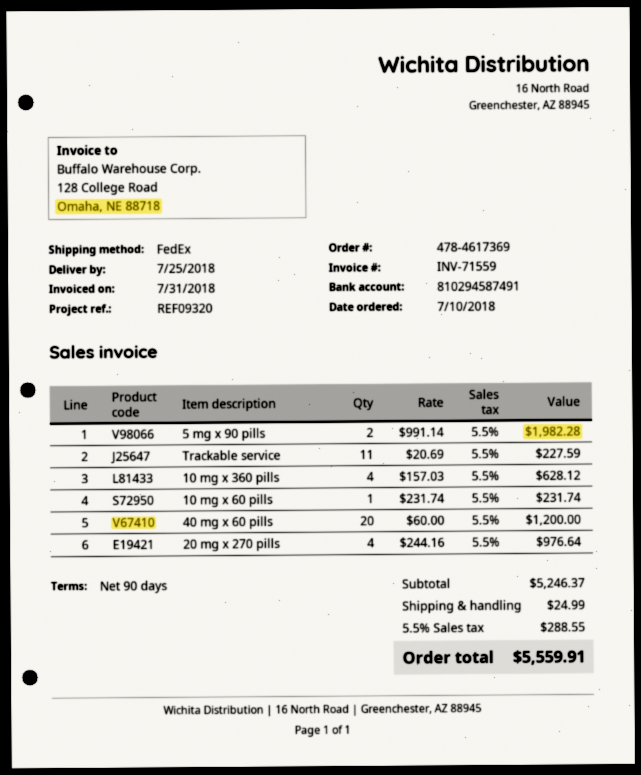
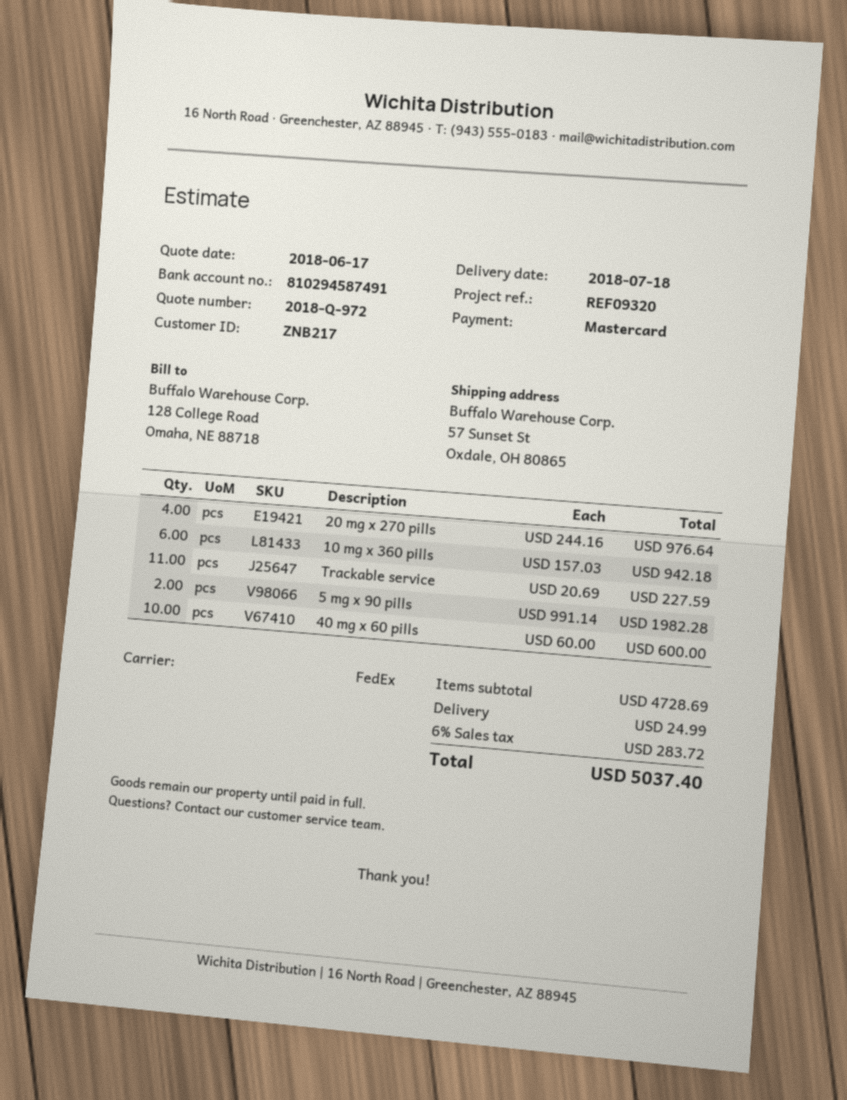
delivery date: 2018-07-25 -> 2018-07-18
10 mg x 360 pills: 4 x 157.03 = 628.12 -> 6 x 157.03 = 942.18
10 mg x 60 pills: 1 x 231.74 = 231.74 -> none
40 mg x 60 pills: 20 x 60.00 = 1200.00 -> 10 x 60.00 = 600.00
subtotal: 5246.37 -> 4728.69
tax: 5.5% = 288.55 -> 6% = 283.72
total: 5559.91 -> 5037.40

